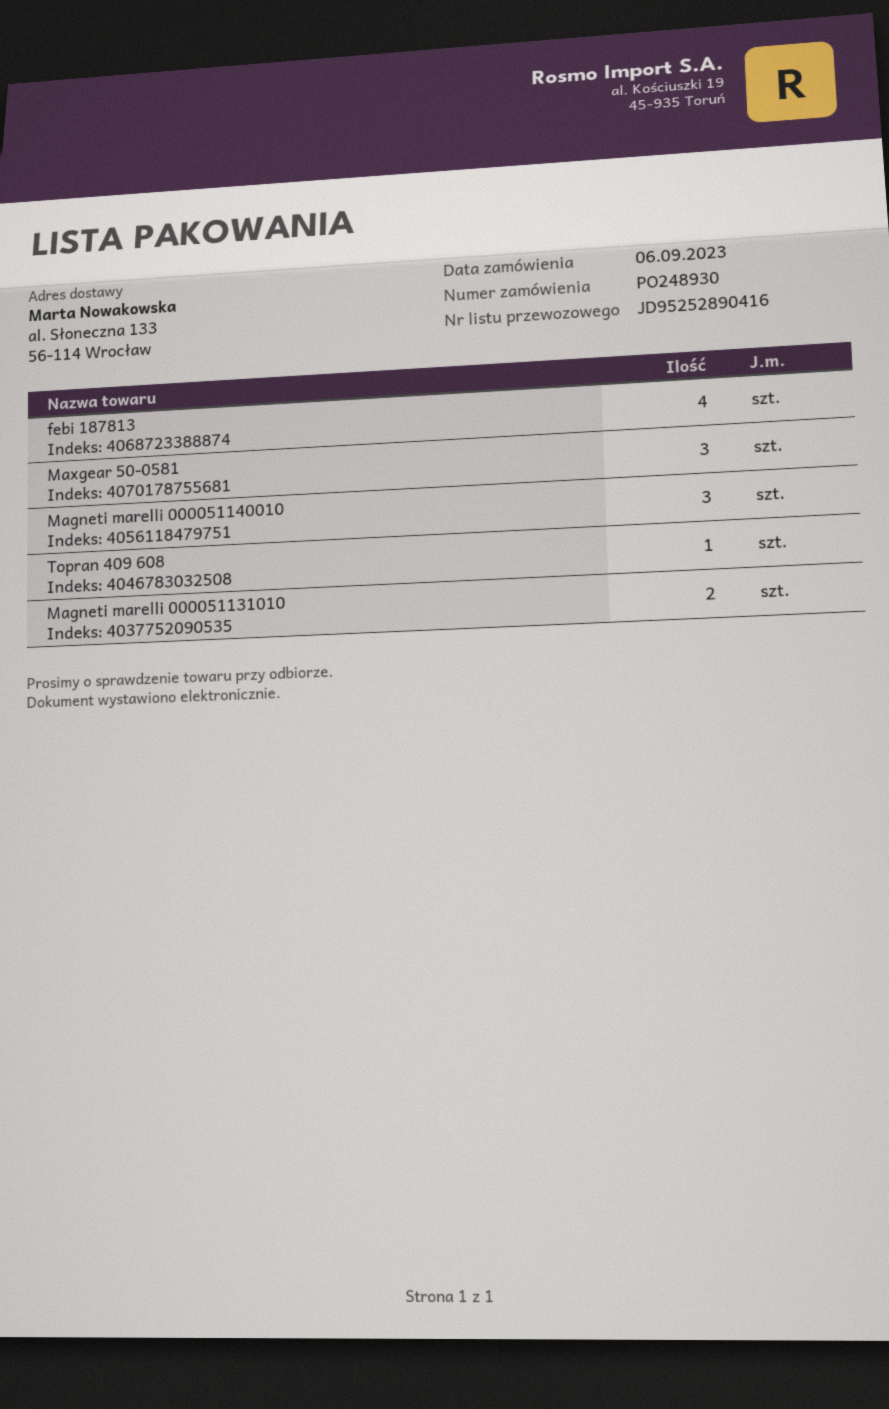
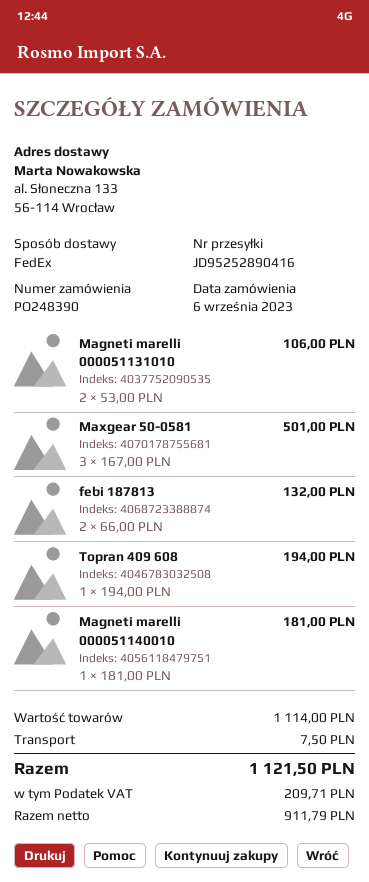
order number: PO248930 -> PO248390
febi 187813: 4 -> 2
Magneti marelli 000051140010: 3 -> 1

